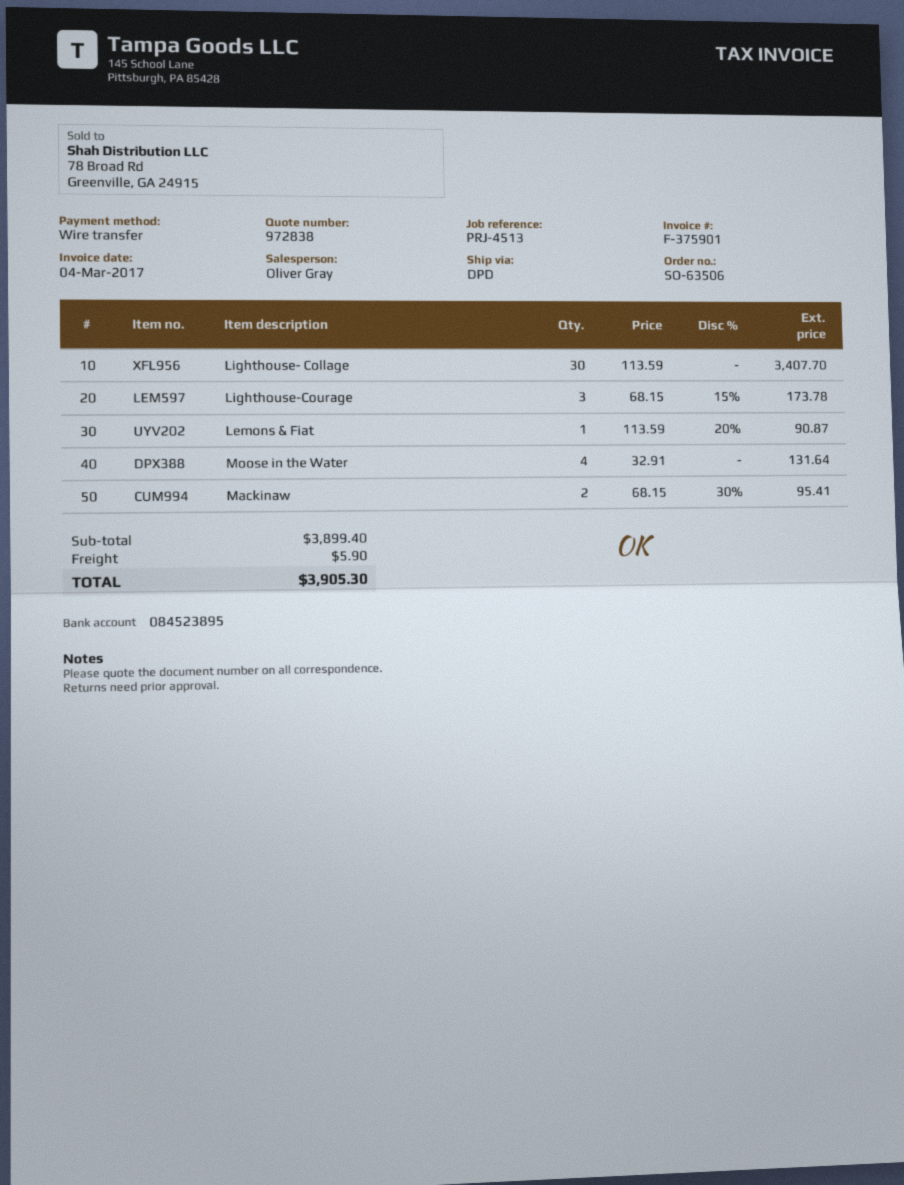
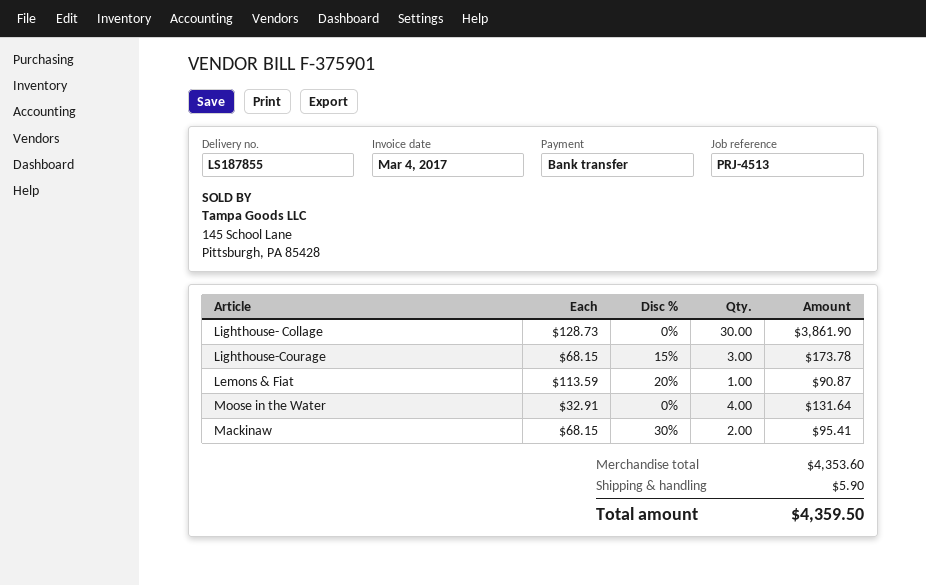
Lighthouse- Collage: 30 x 113.59 = 3407.70 -> 30 x 128.73 = 3861.90
subtotal: 3899.40 -> 4353.60
total: 3905.30 -> 4359.50

